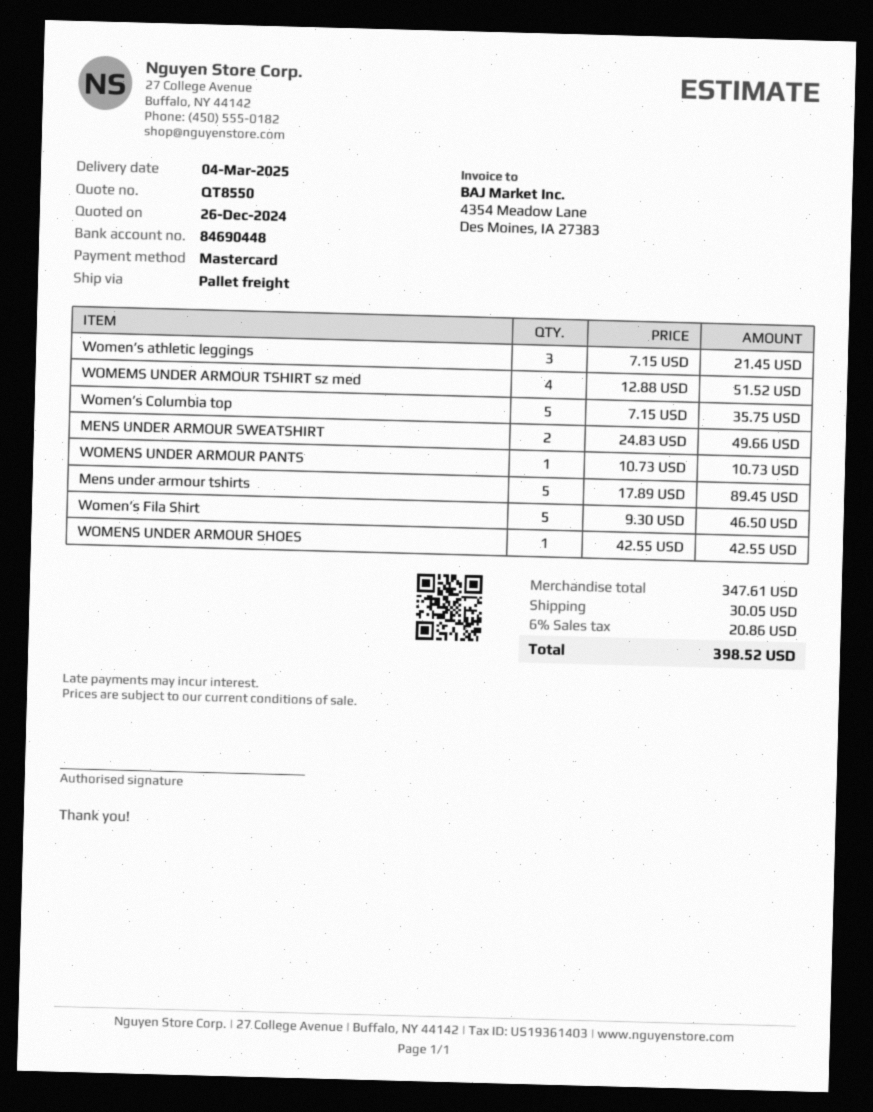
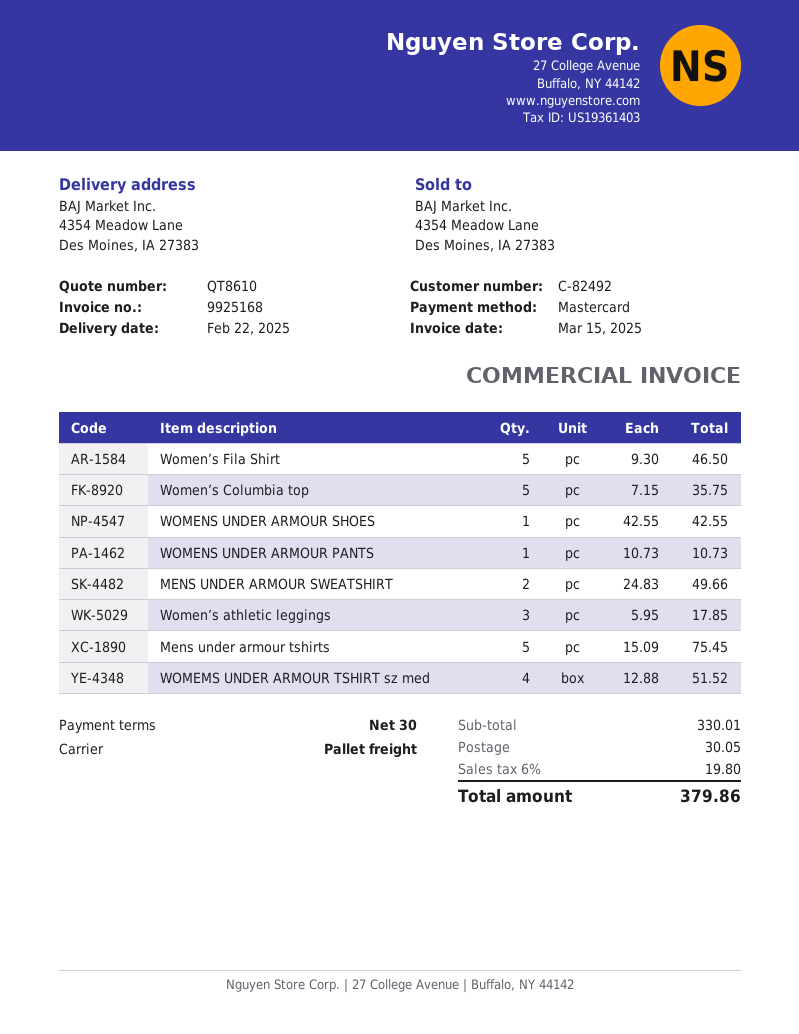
quote number: QT8550 -> QT8610
delivery date: 2025-03-04 -> 2025-02-22
Women’s athletic leggings: 3 x 7.15 = 21.45 -> 3 x 5.95 = 17.85
Mens under armour tshirts: 5 x 17.89 = 89.45 -> 5 x 15.09 = 75.45
subtotal: 347.61 -> 330.01
tax: 6% = 20.86 -> 6% = 19.80
total: 398.52 -> 379.86

